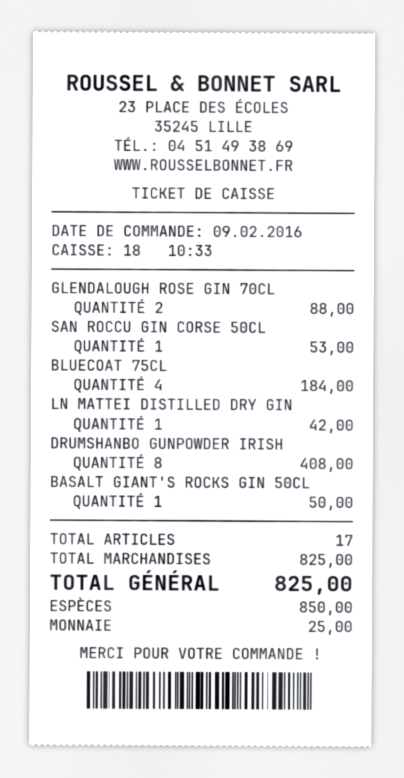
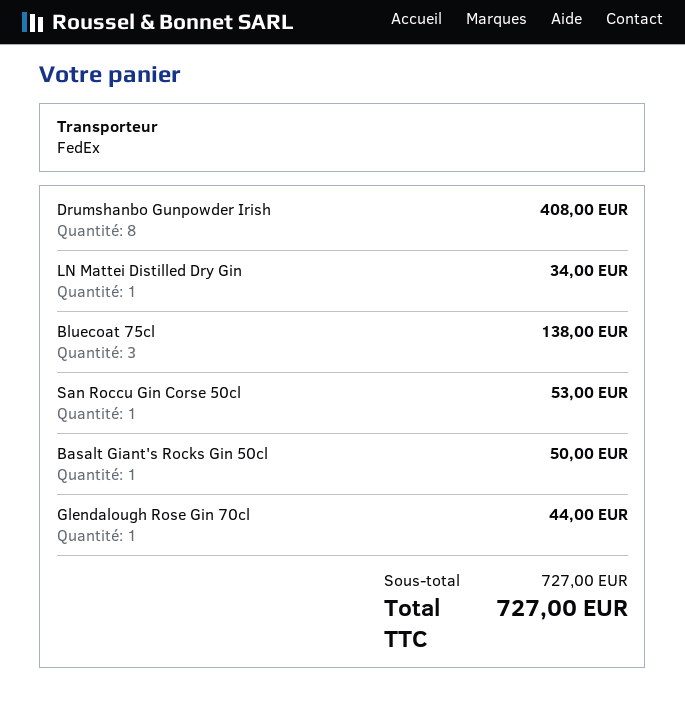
GLENDALOUGH ROSE GIN 70CL: 2 for 88.00 -> 1 for 44.00
BLUECOAT 75CL: 4 for 184.00 -> 3 for 138.00
LN MATTEI DISTILLED DRY GIN: 1 for 42.00 -> 1 for 34.00
subtotal: 825.00 -> 727.00
total: 825.00 -> 727.00

